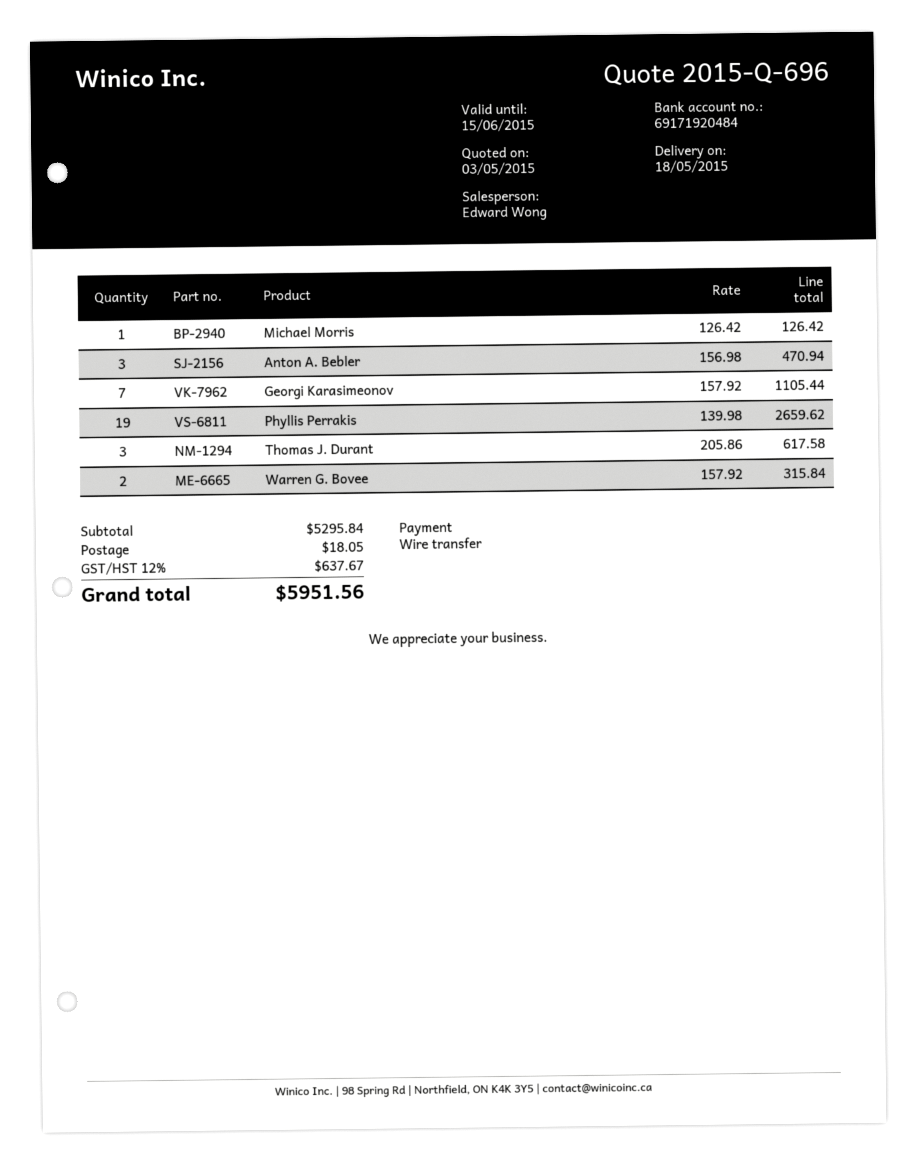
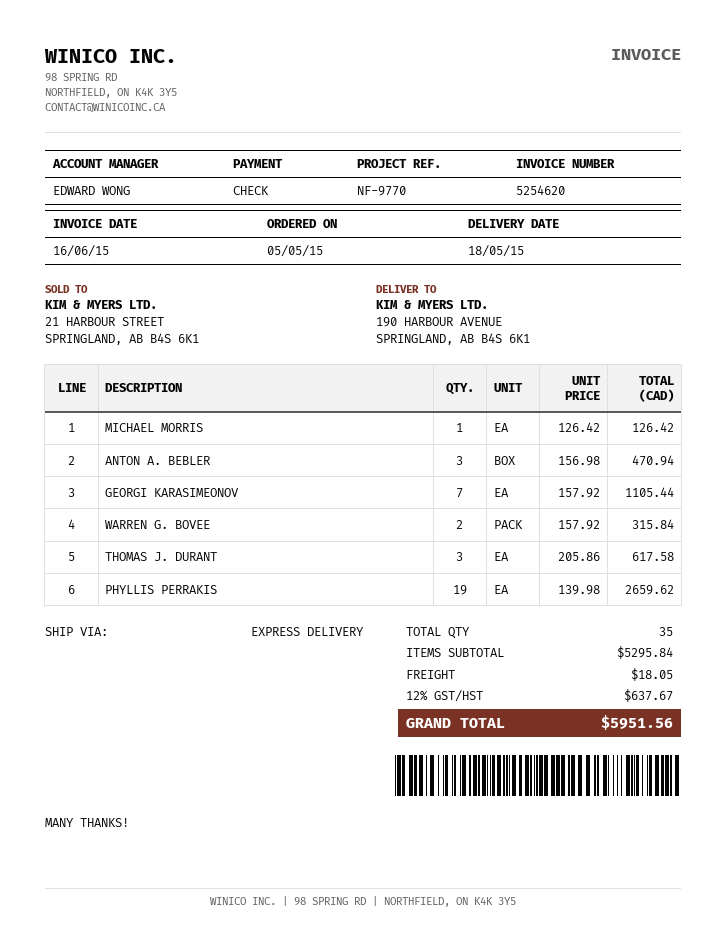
payment method: bank transfer -> cheque

